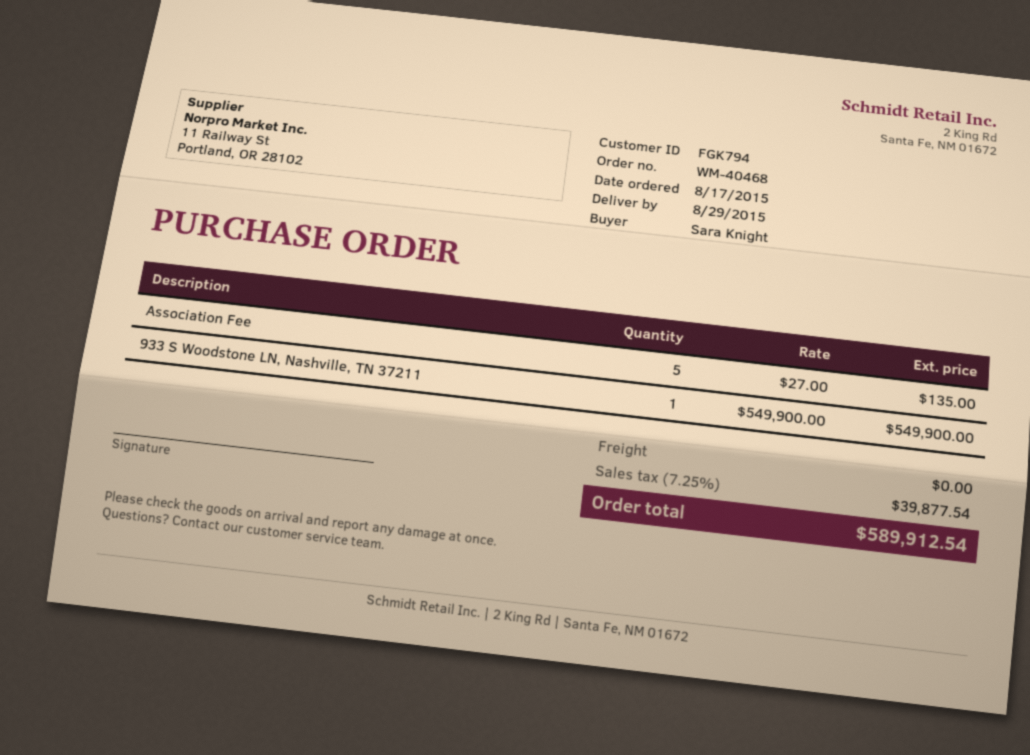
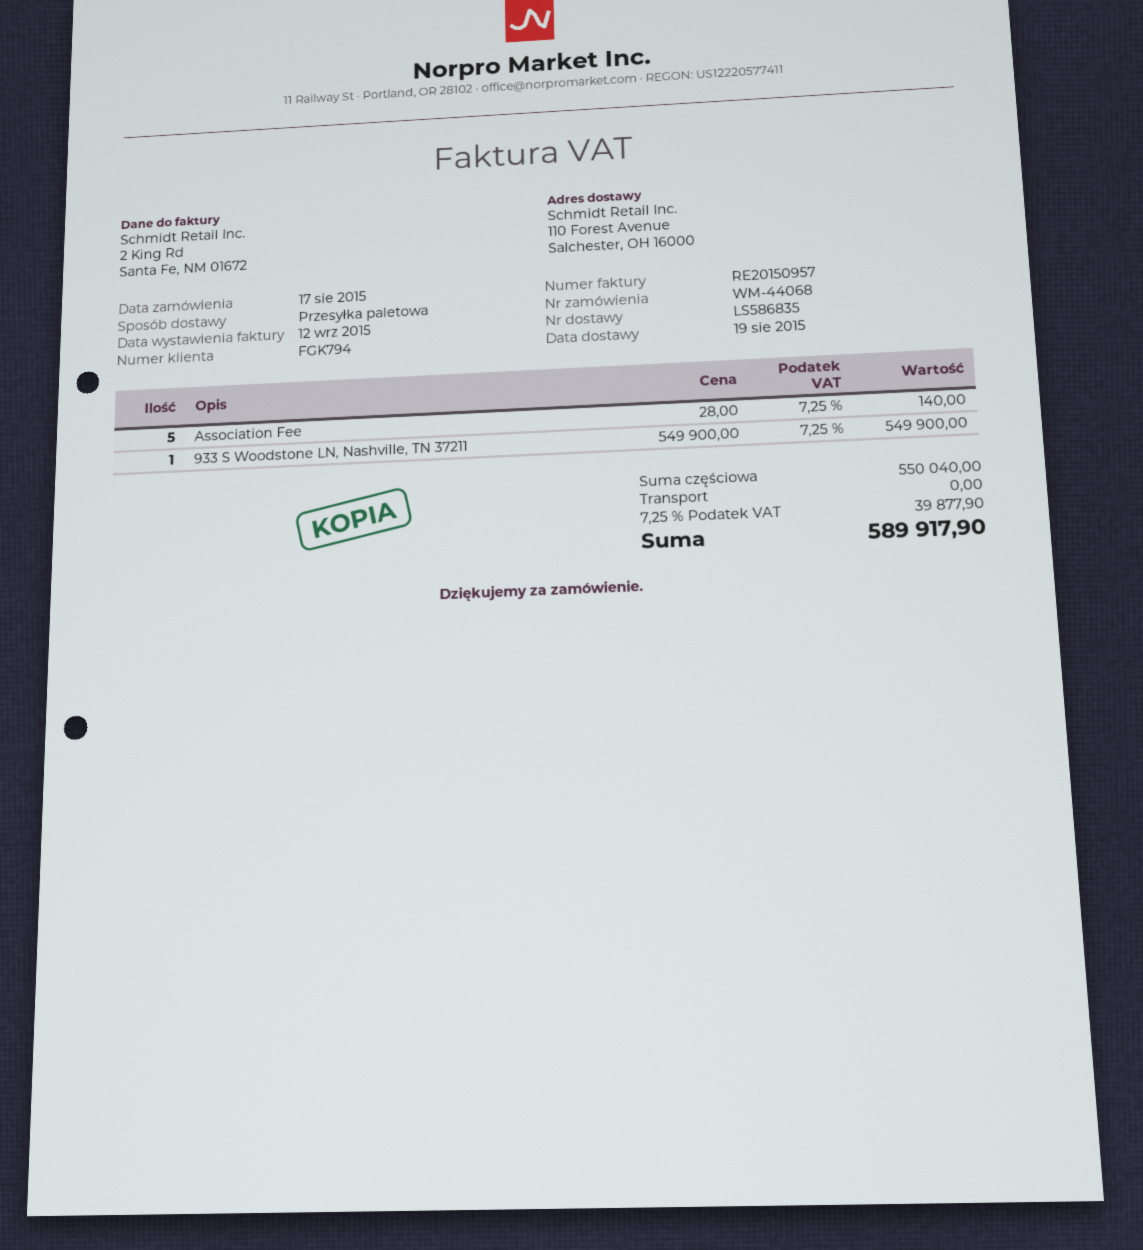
order number: WM-40468 -> WM-44068
delivery date: 2015-08-29 -> 2015-08-19
Association Fee: 5 x 27.00 = 135.00 -> 5 x 28.00 = 140.00
tax: 7.25% = 39877.54 -> 7.25% = 39877.90
total: 589912.54 -> 589917.90

